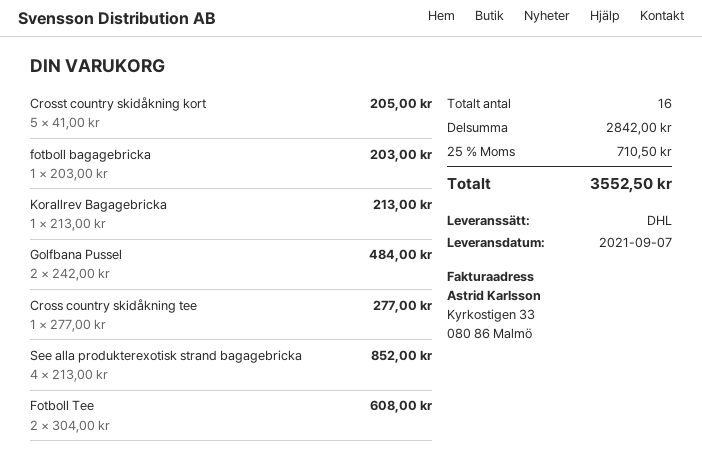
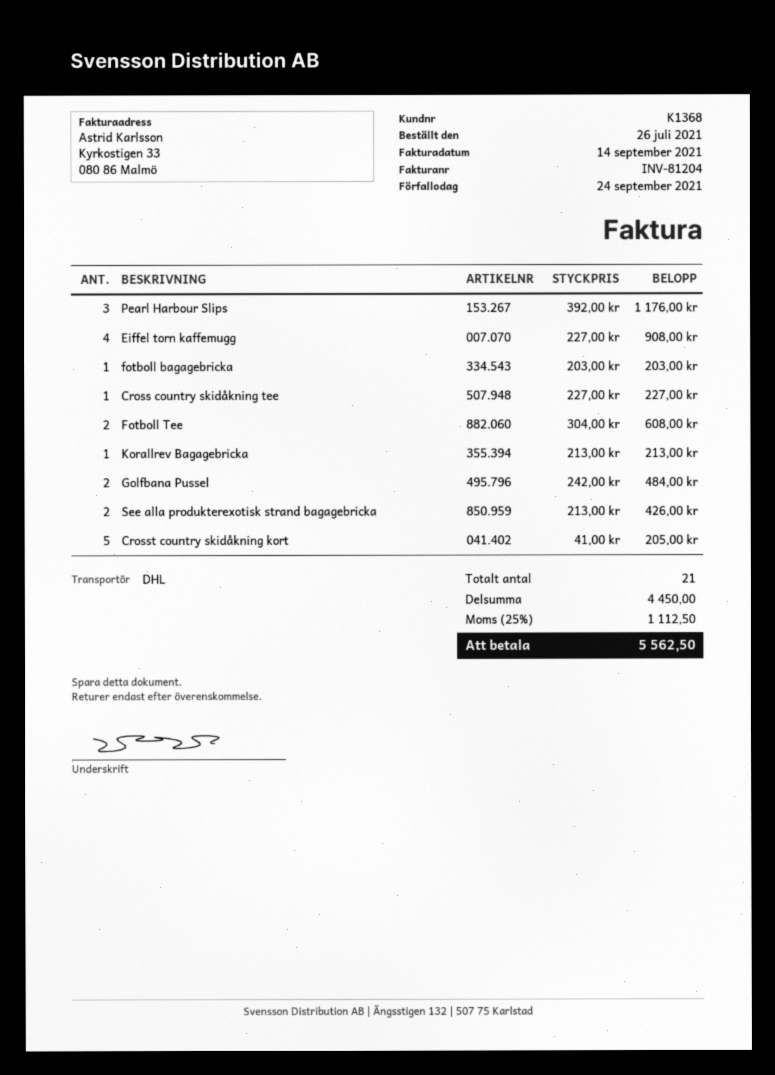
Cross country skidåkning tee: 1 x 277.00 = 277.00 -> 1 x 227.00 = 227.00
See alla produkterexotisk strand bagagebricka: 4 x 213.00 = 852.00 -> 2 x 213.00 = 426.00
Pearl Harbour Slips: none -> 3 x 392.00 = 1176.00
Eiffel torn kaffemugg: none -> 4 x 227.00 = 908.00
total quantity: 16 -> 21
subtotal: 2842.00 -> 4450.00
tax: 25% = 710.50 -> 25% = 1112.50
total: 3552.50 -> 5562.50

